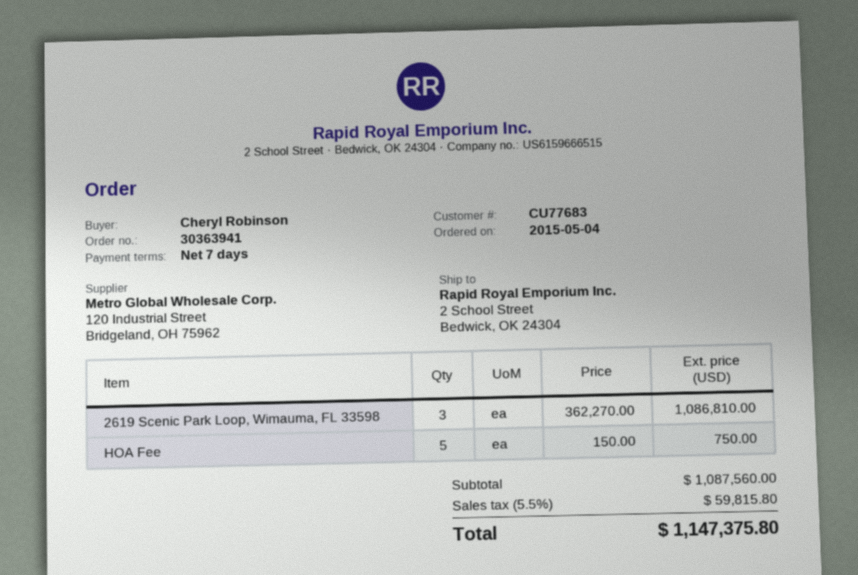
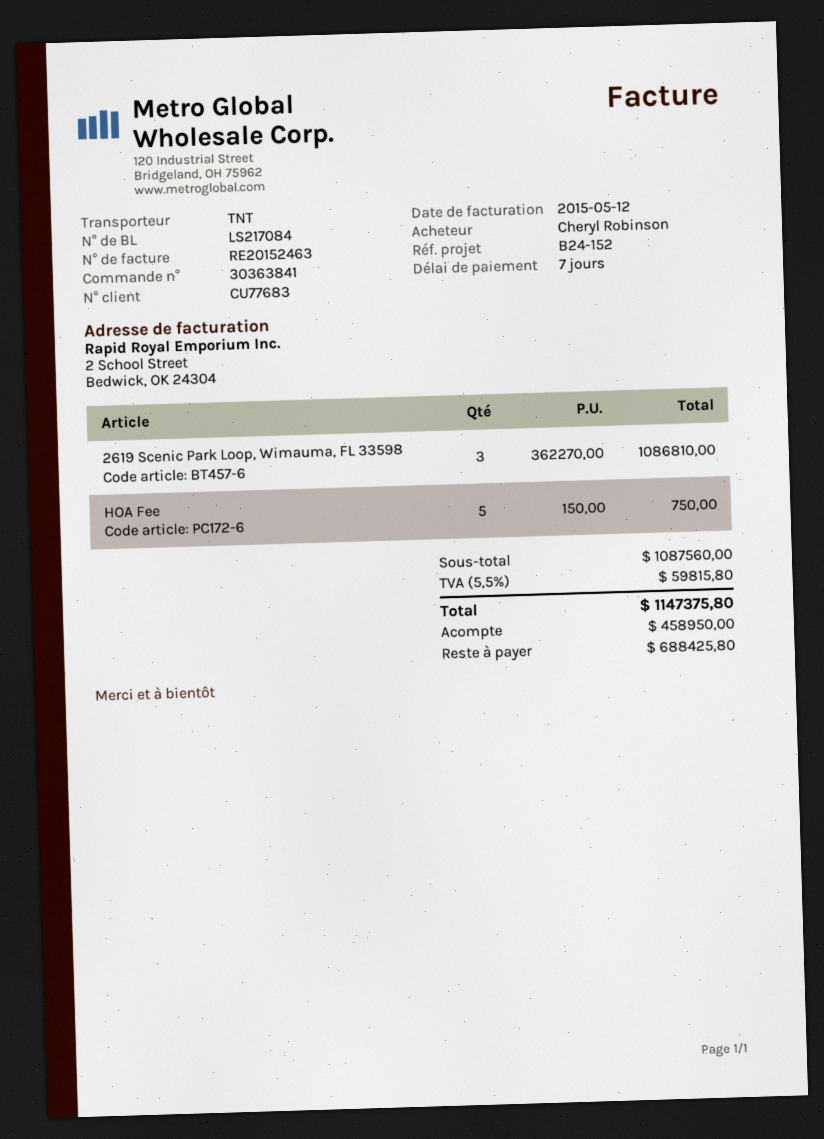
order number: 30363941 -> 30363841

